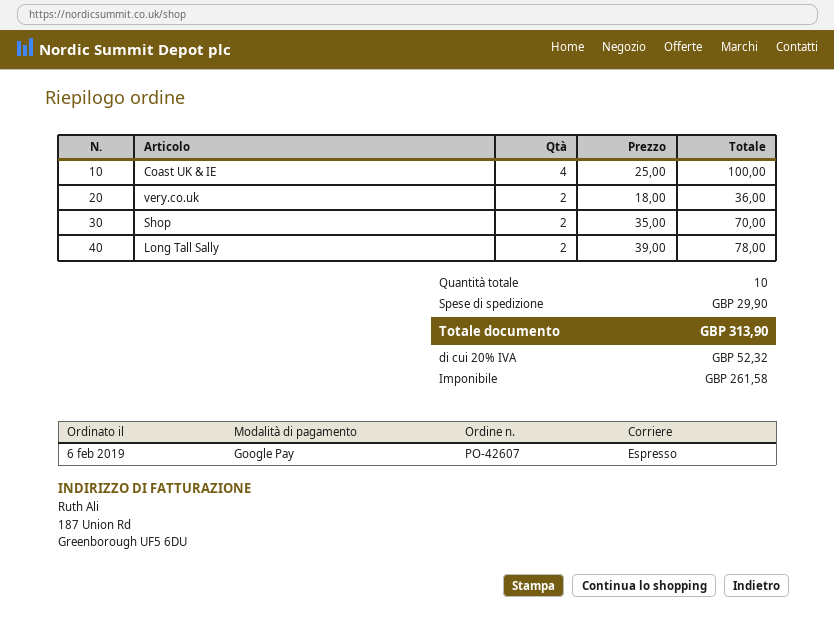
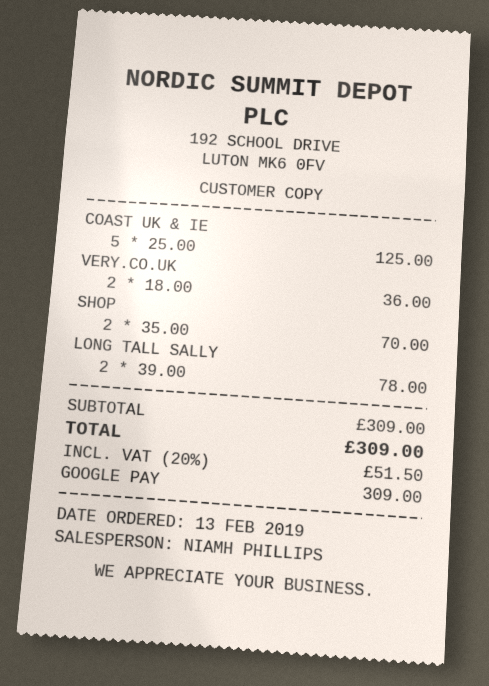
order date: 2019-02-06 -> 2019-02-13
Coast UK & IE: 4 x 25.00 = 100.00 -> 5 x 25.00 = 125.00
shipping: 29.90 -> none
tax: 20% = 52.32 -> 20% = 51.50
total: 313.90 -> 309.00

